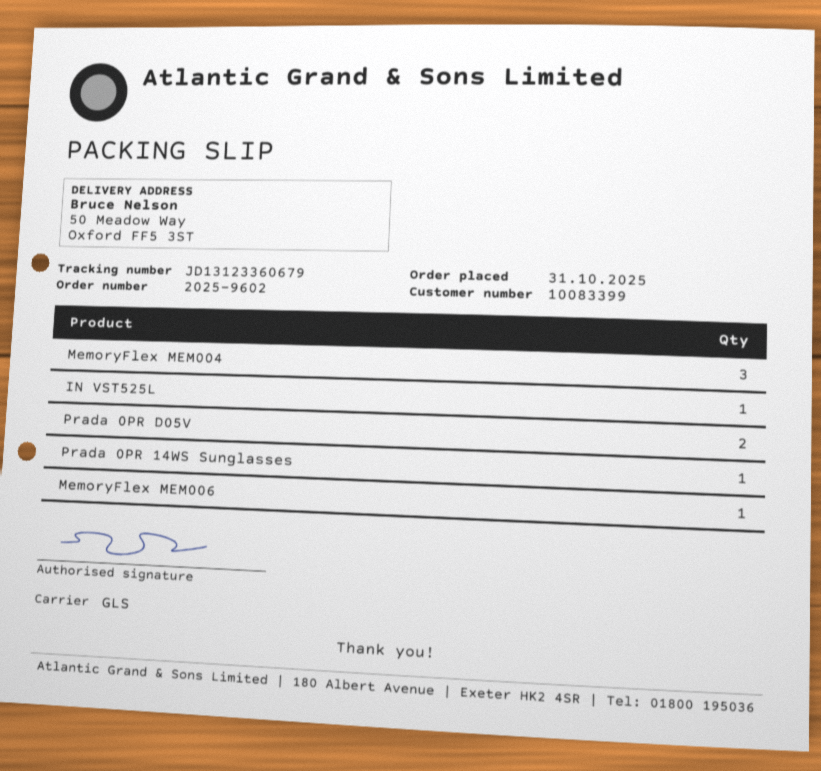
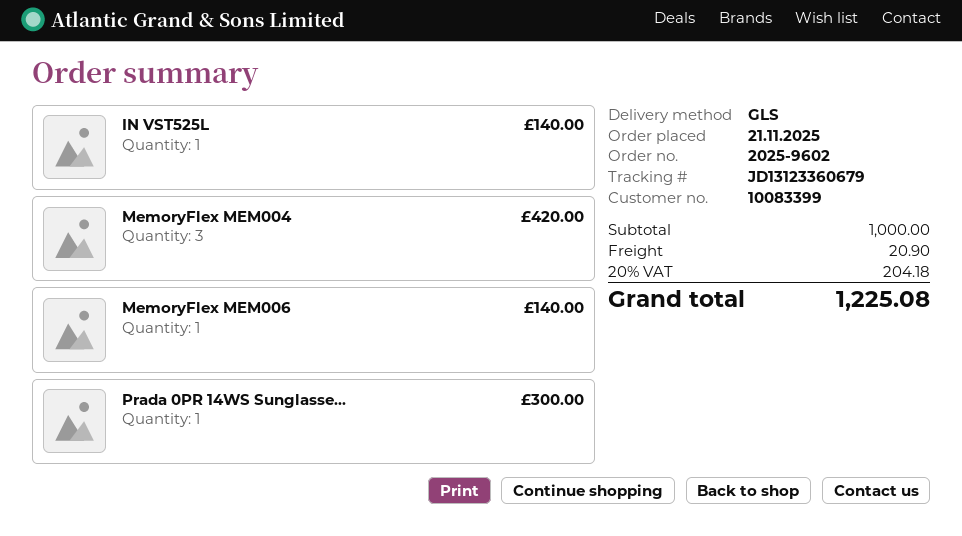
order date: 2025-10-31 -> 2025-11-21
Prada 0PR D05V: 2 -> none

